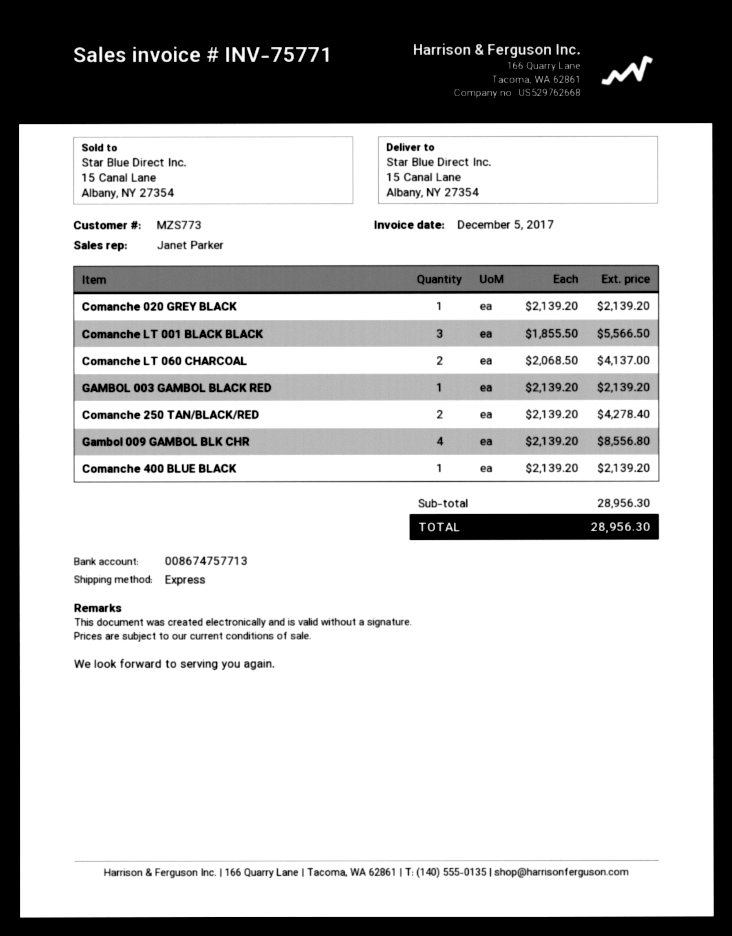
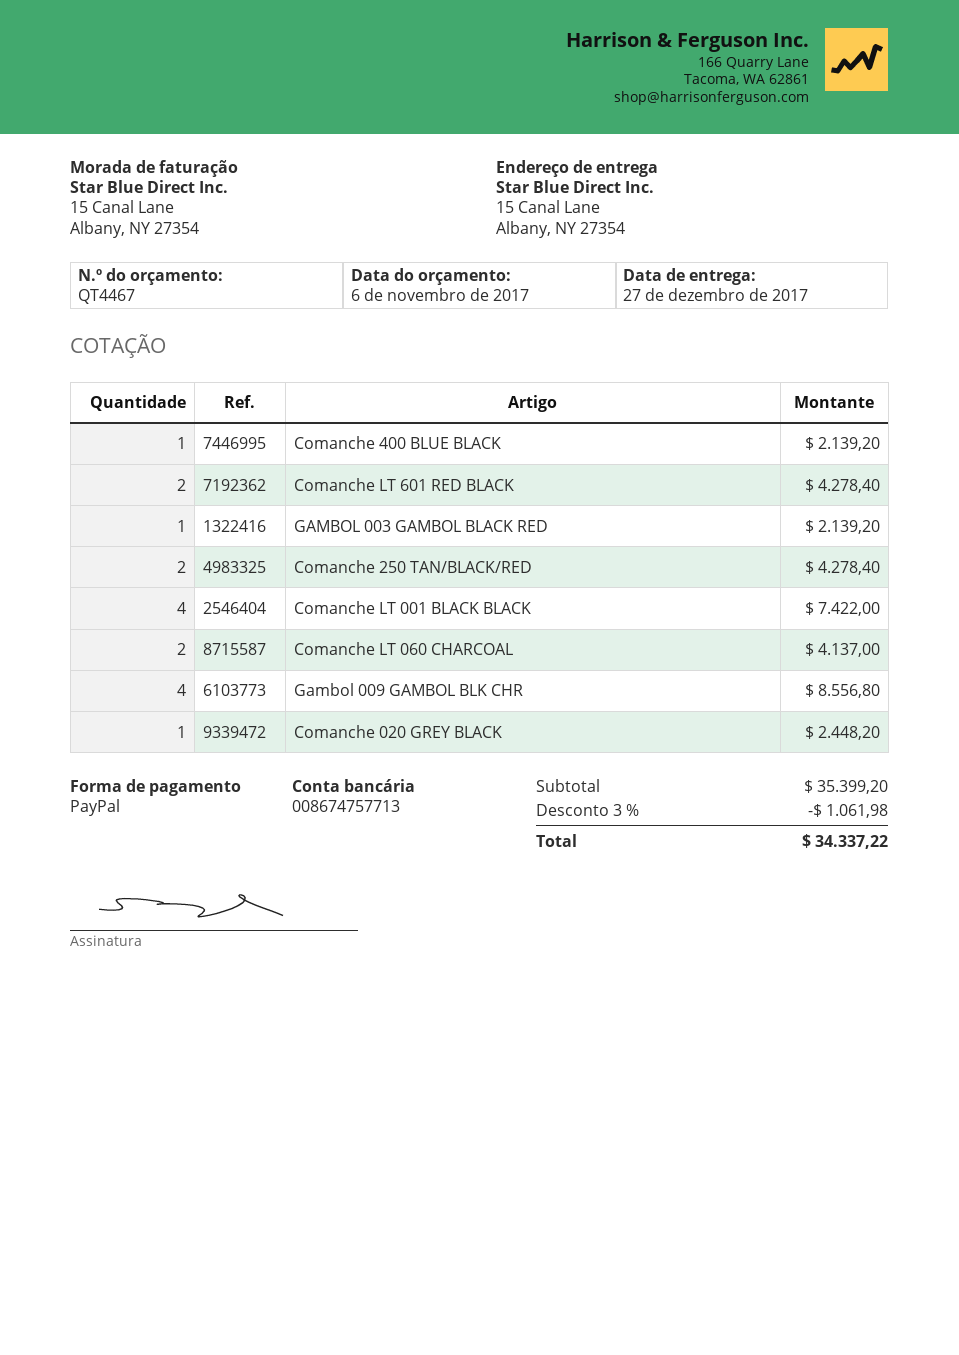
Comanche 020 GREY BLACK: 1 for 2139.20 -> 1 for 2448.20
Comanche LT 001 BLACK BLACK: 3 for 5566.50 -> 4 for 7422.00
Comanche LT 601 RED BLACK: none -> 2 for 4278.40
subtotal: 28956.30 -> 35399.20
discount: none -> 3% = 1061.98
total: 28956.30 -> 34337.22

